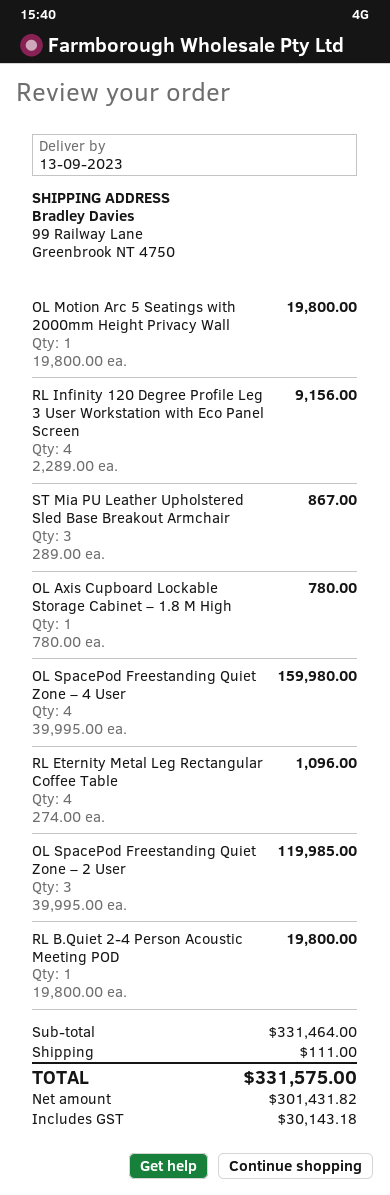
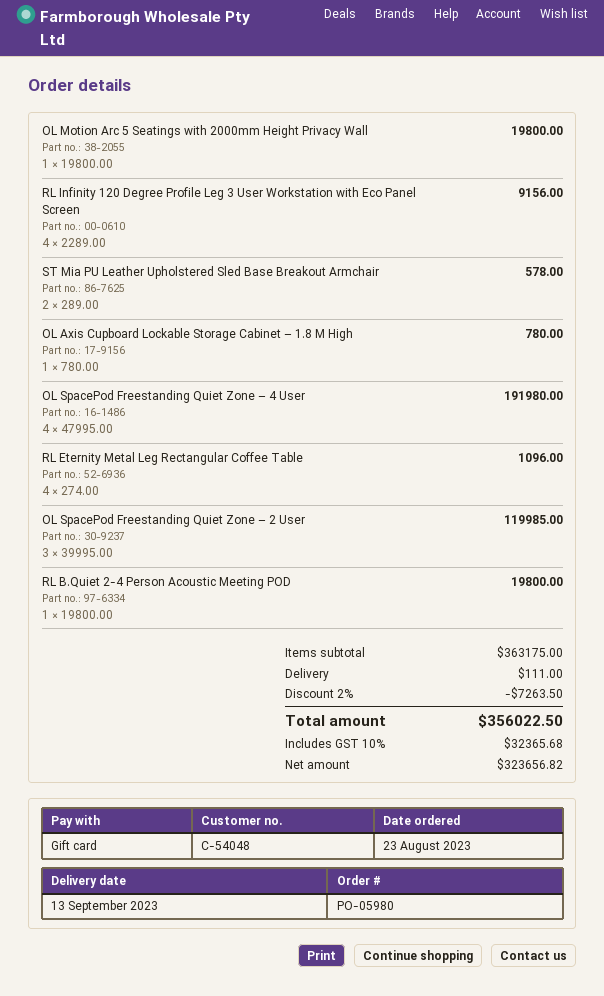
ST Mia PU Leather Upholstered Sled Base Breakout Armchair: 3 x 289.00 = 867.00 -> 2 x 289.00 = 578.00
OL SpacePod Freestanding Quiet Zone – 4 User: 4 x 39995.00 = 159980.00 -> 4 x 47995.00 = 191980.00
subtotal: 331464.00 -> 363175.00
discount: none -> 2% = 7263.50
net: 301431.82 -> 323656.82
tax: 30143.18 -> 32365.68
total: 331575.00 -> 356022.50

